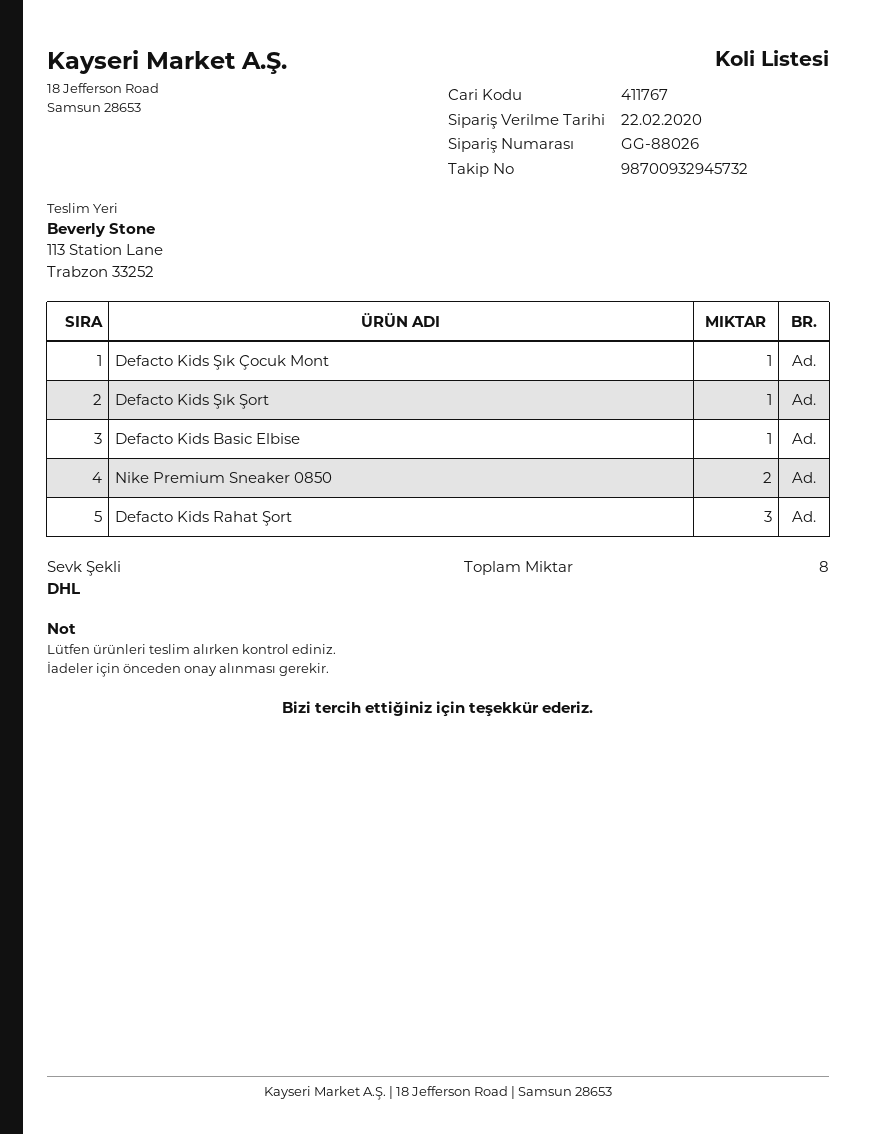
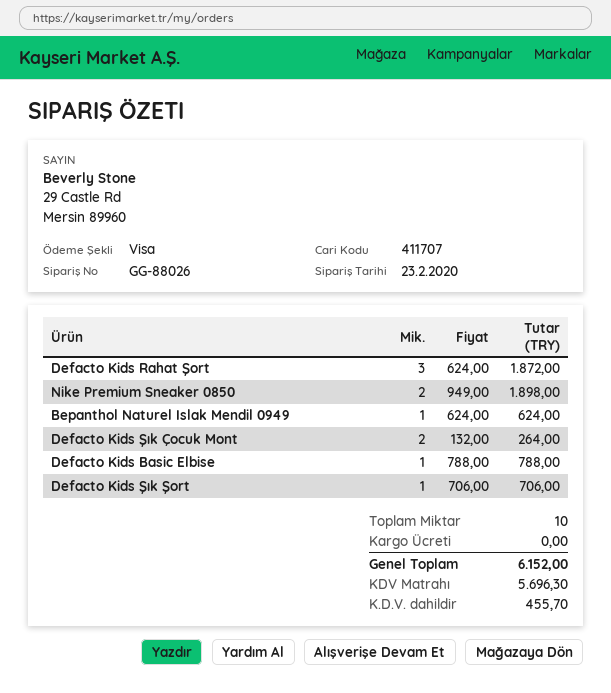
order date: 2020-02-22 -> 2020-02-23
customer number: 411767 -> 411707
Defacto Kids Şık Çocuk Mont: 1 -> 2
Bepanthol Naturel Islak Mendil 0949: none -> 1
total quantity: 8 -> 10

